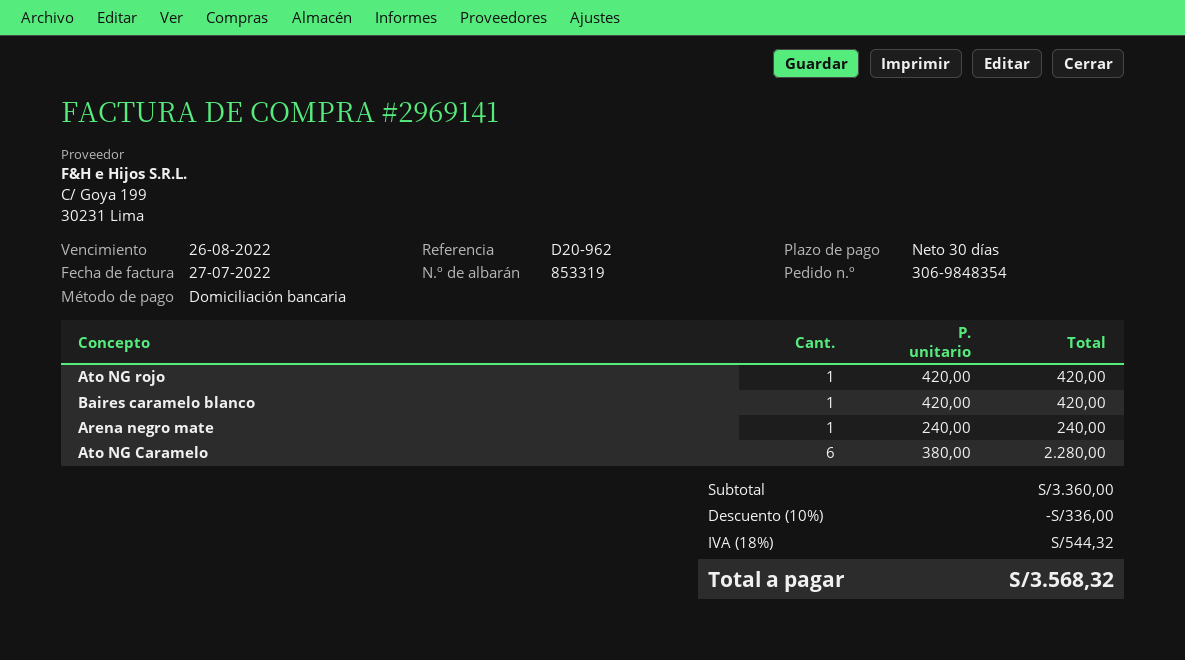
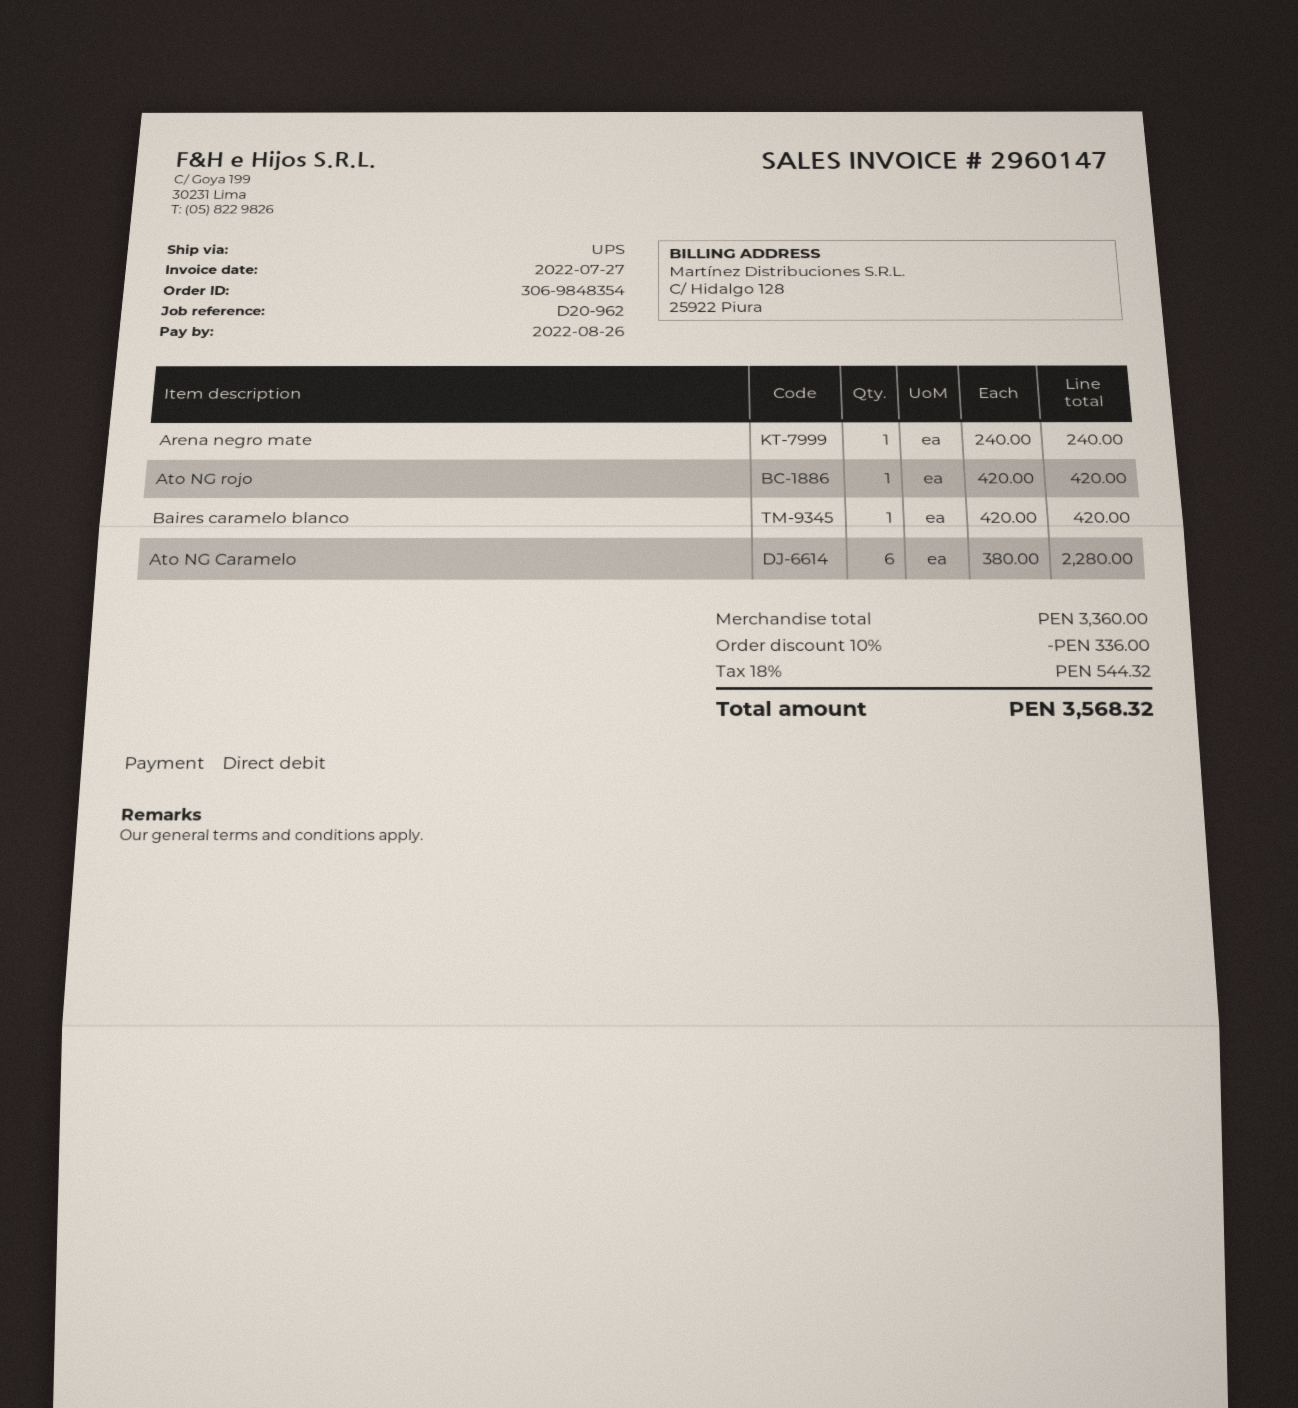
invoice number: 2969141 -> 2960147

